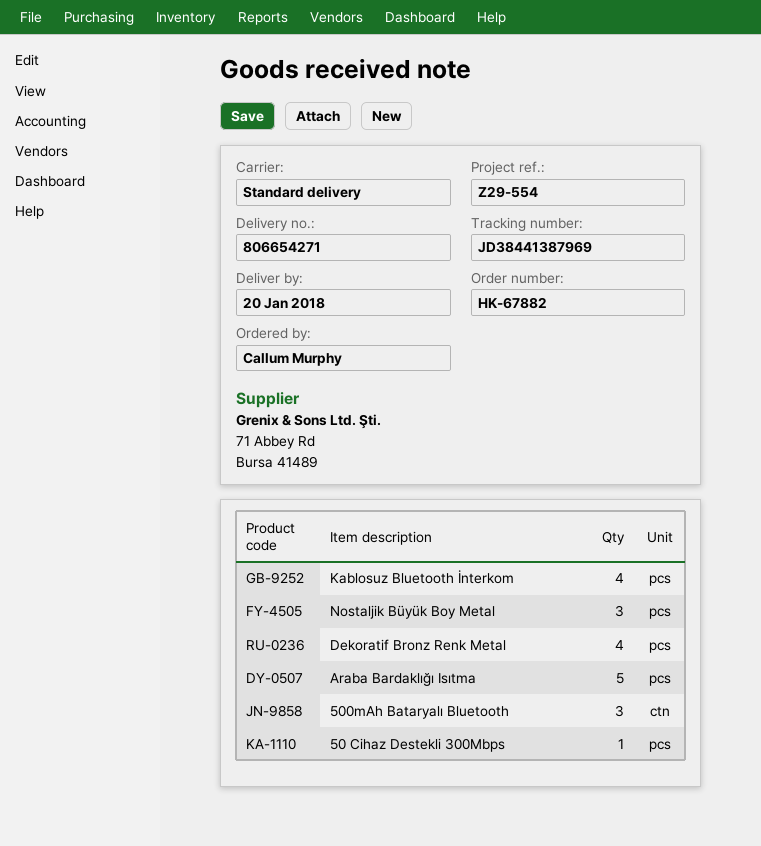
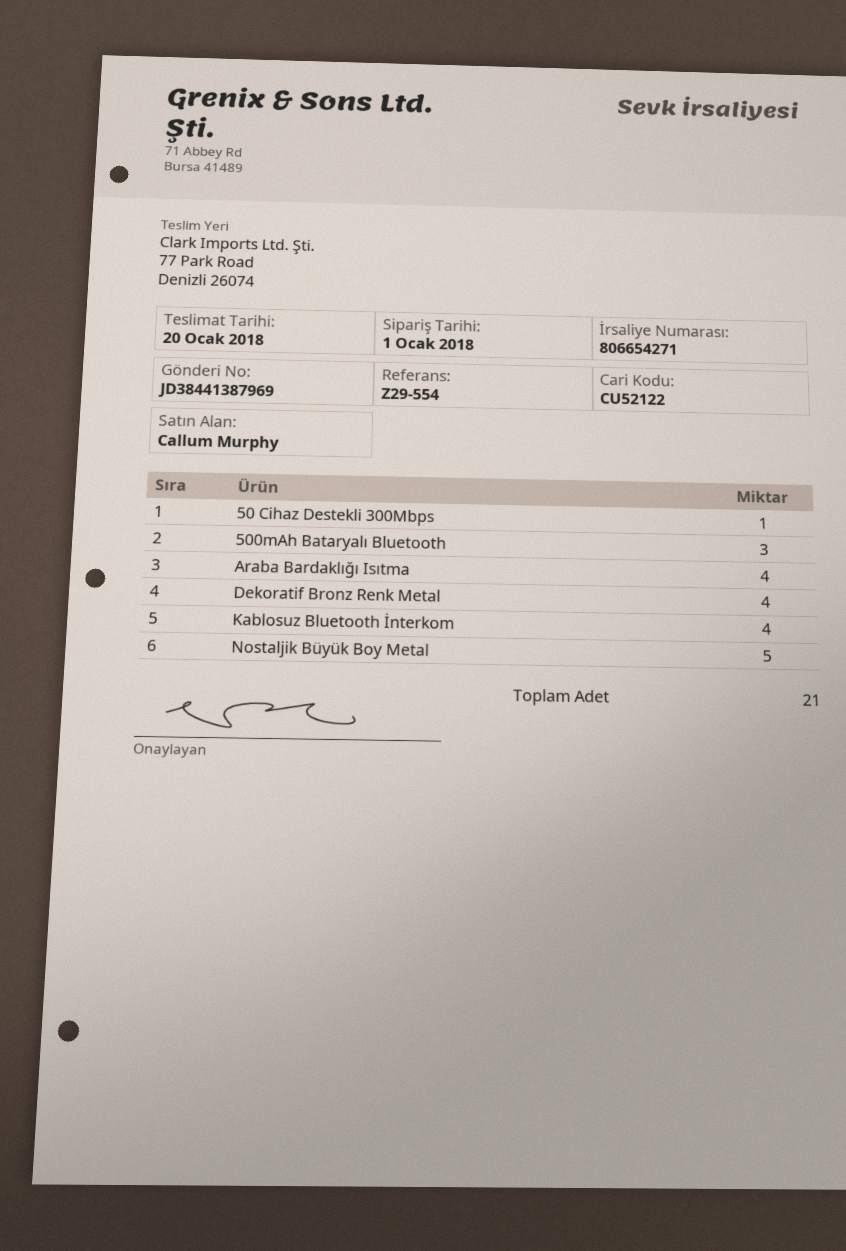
Nostaljik Büyük Boy Metal: 3 -> 5
Araba Bardaklığı Isıtma: 5 -> 4

